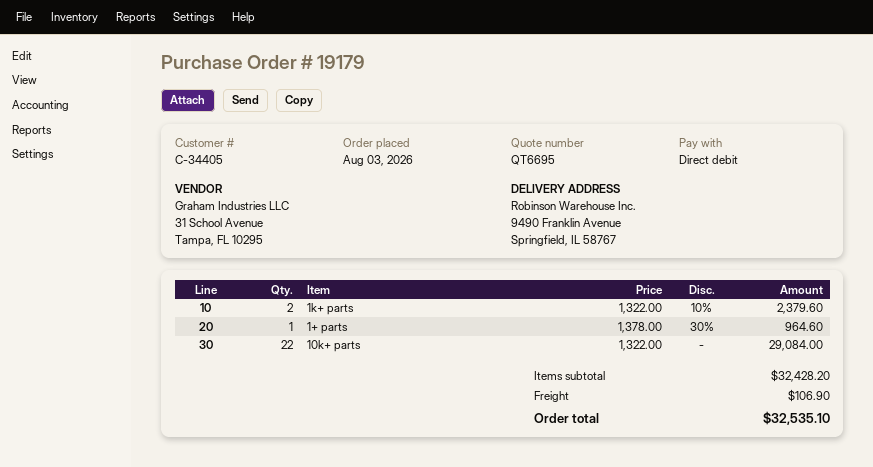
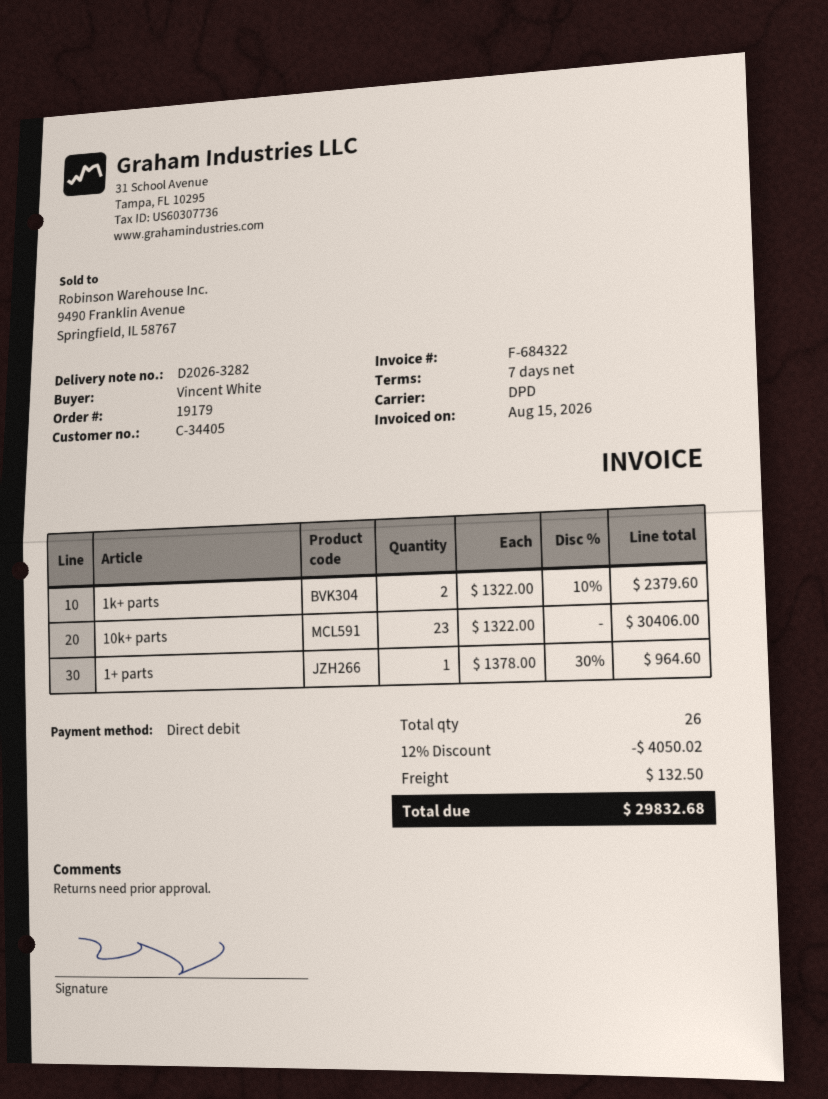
10k+ parts: 22 x 1322.00 = 29084.00 -> 23 x 1322.00 = 30406.00
discount: none -> 12% = 4050.02
shipping: 106.90 -> 132.50
total: 32535.10 -> 29832.68

